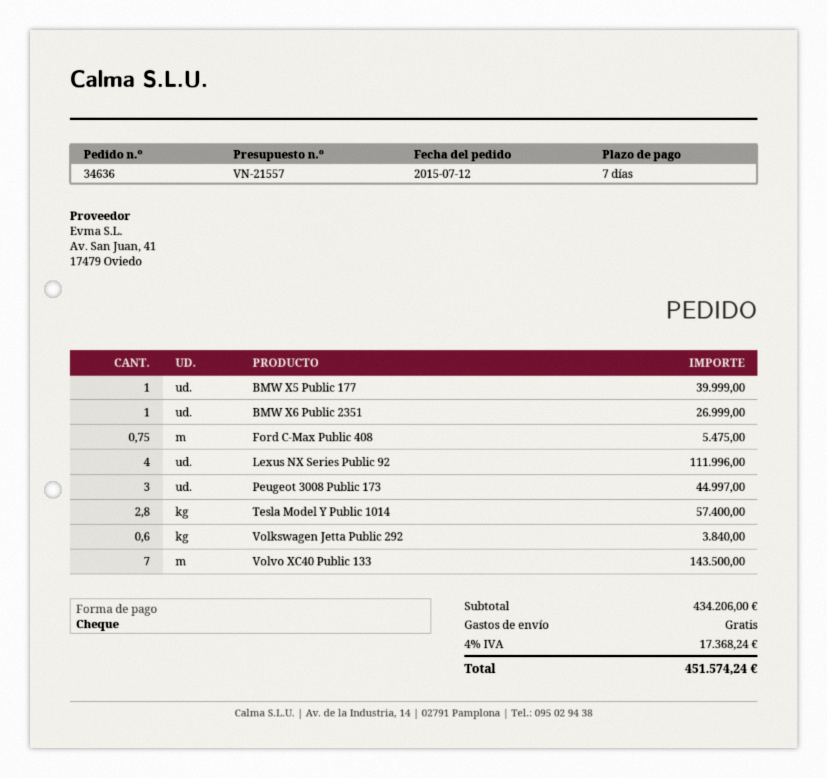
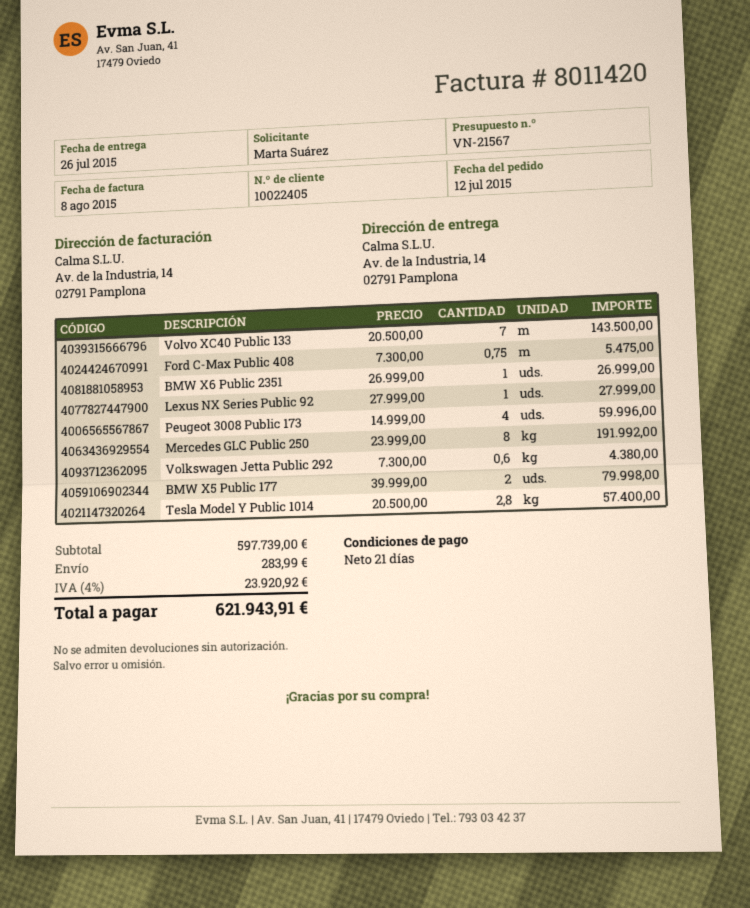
quote number: VN-21557 -> VN-21567
payment terms: 7 days -> 21 days
BMW X5 Public 177: 1 for 39999.00 -> 2 for 79998.00
Lexus NX Series Public 92: 4 for 111996.00 -> 1 for 27999.00
Peugeot 3008 Public 173: 3 for 44997.00 -> 4 for 59996.00
Volkswagen Jetta Public 292: 0.6 for 3840.00 -> 0.6 for 4380.00
Mercedes GLC Public 250: none -> 8 for 191992.00
subtotal: 434206.00 -> 597739.00
shipping: 0.00 -> 283.99
tax: 4% = 17368.24 -> 4% = 23920.92
total: 451574.24 -> 621943.91

